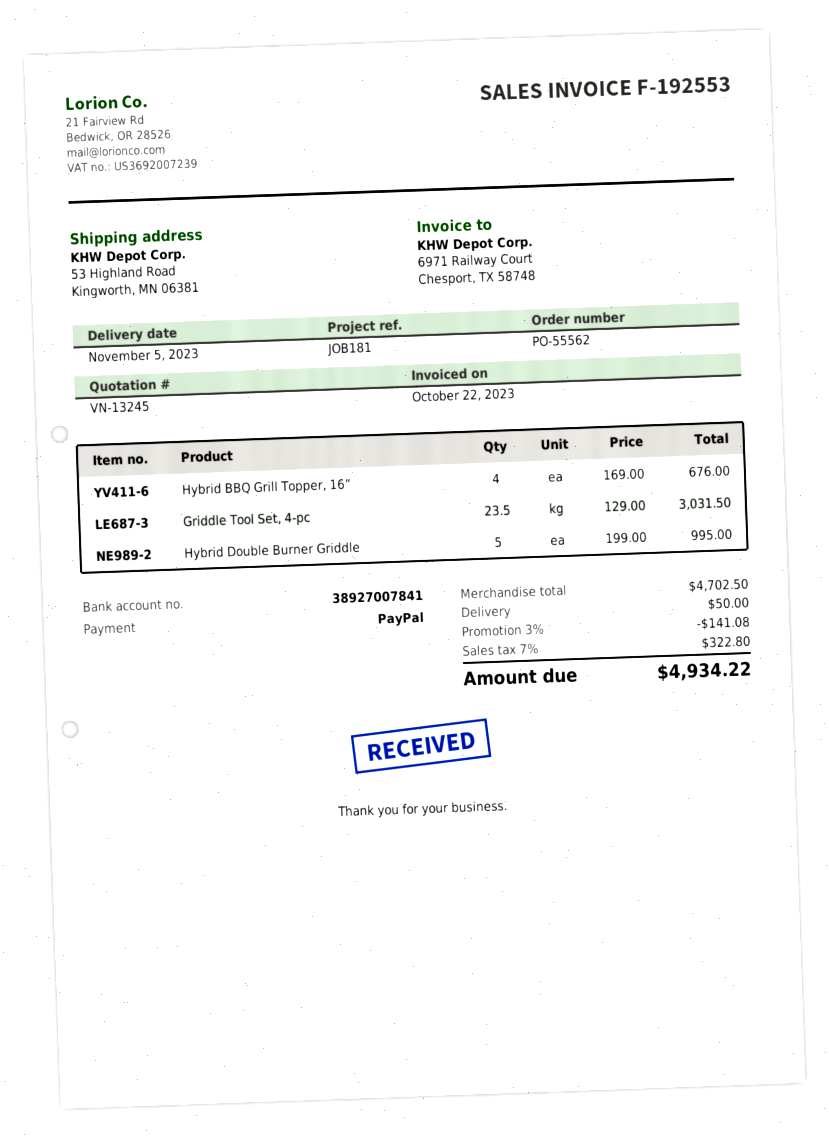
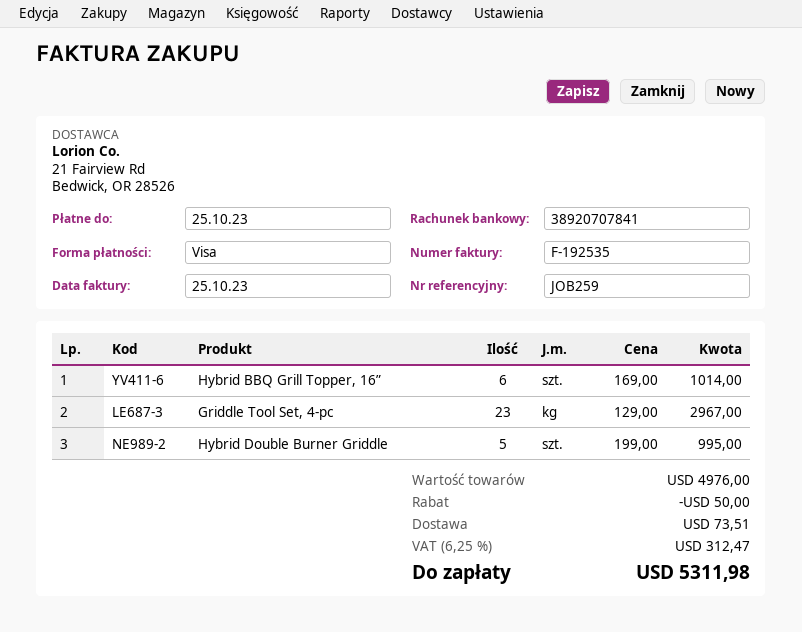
invoice number: F-192553 -> F-192535
invoice date: 2023-10-22 -> 2023-10-25
reference: JOB181 -> JOB259
payment method: PayPal -> Visa
bank account: 38927007841 -> 38920707841
Hybrid BBQ Grill Topper, 16”: 4 x 169.00 = 676.00 -> 6 x 169.00 = 1014.00
Griddle Tool Set, 4-pc: 23.5 x 129.00 = 3031.50 -> 23 x 129.00 = 2967.00
subtotal: 4702.50 -> 4976.00
discount: 141.08 -> 50.00
shipping: 50.00 -> 73.51
tax: 7% = 322.80 -> 6.25% = 312.47
total: 4934.22 -> 5311.98

